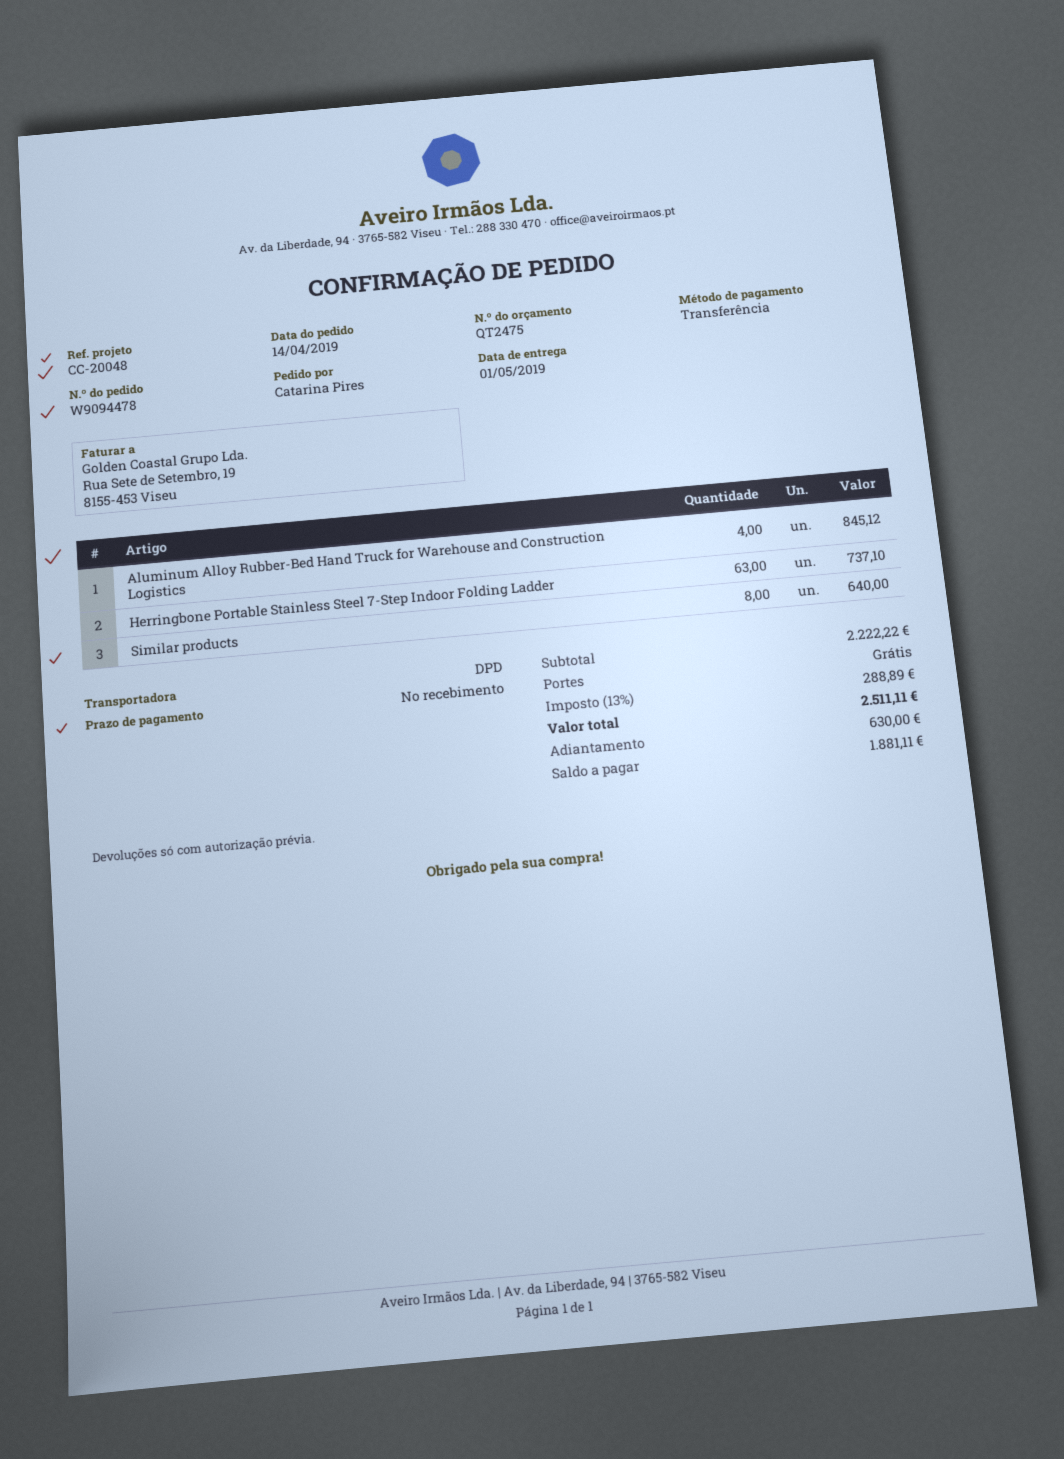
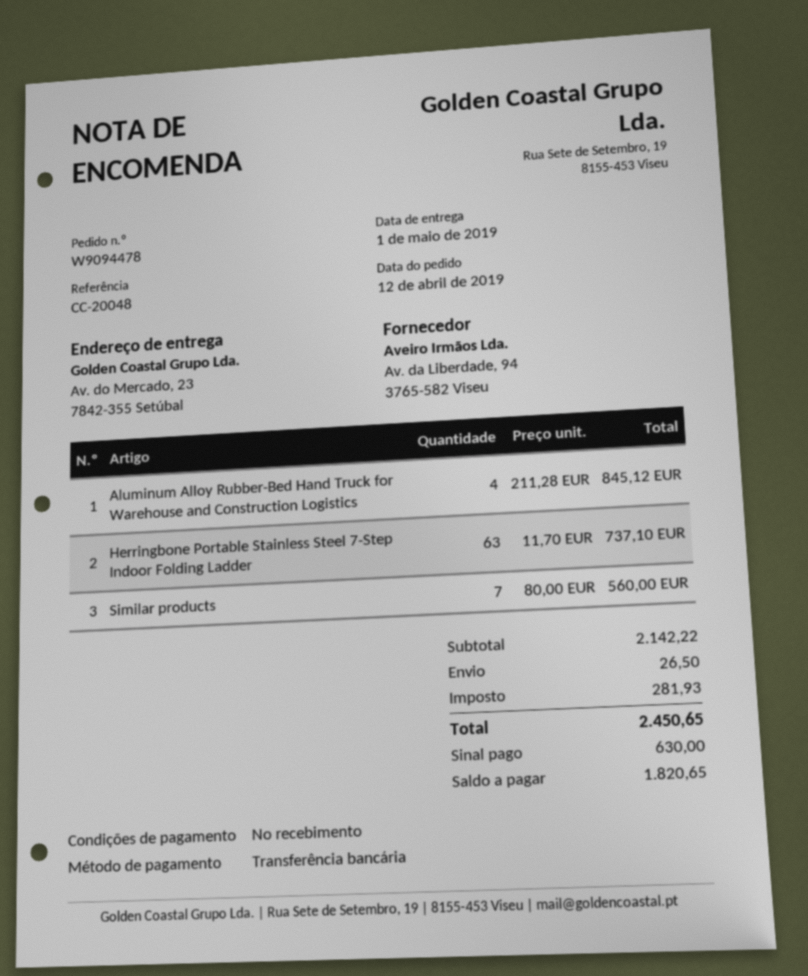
order date: 2019-04-14 -> 2019-04-12
Similar products: 8 for 640.00 -> 7 for 560.00
subtotal: 2222.22 -> 2142.22
shipping: 0.00 -> 26.50
tax: 288.89 -> 281.93
total: 2511.11 -> 2450.65
balance: 1881.11 -> 1820.65

